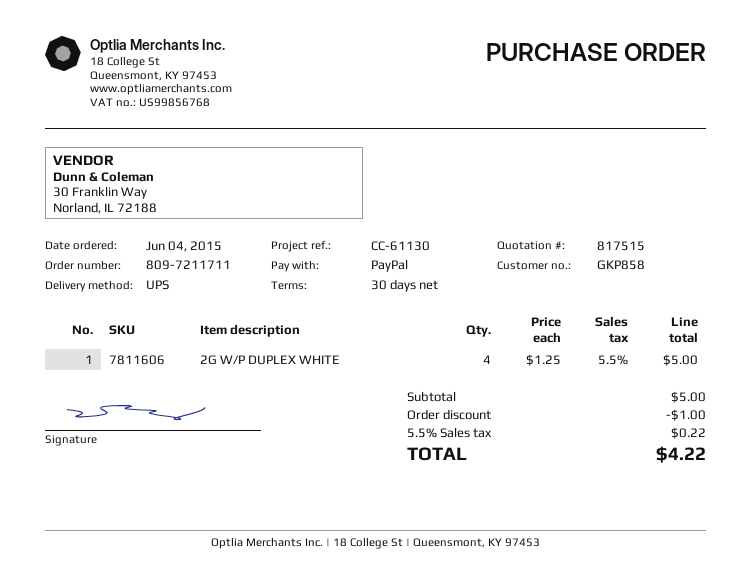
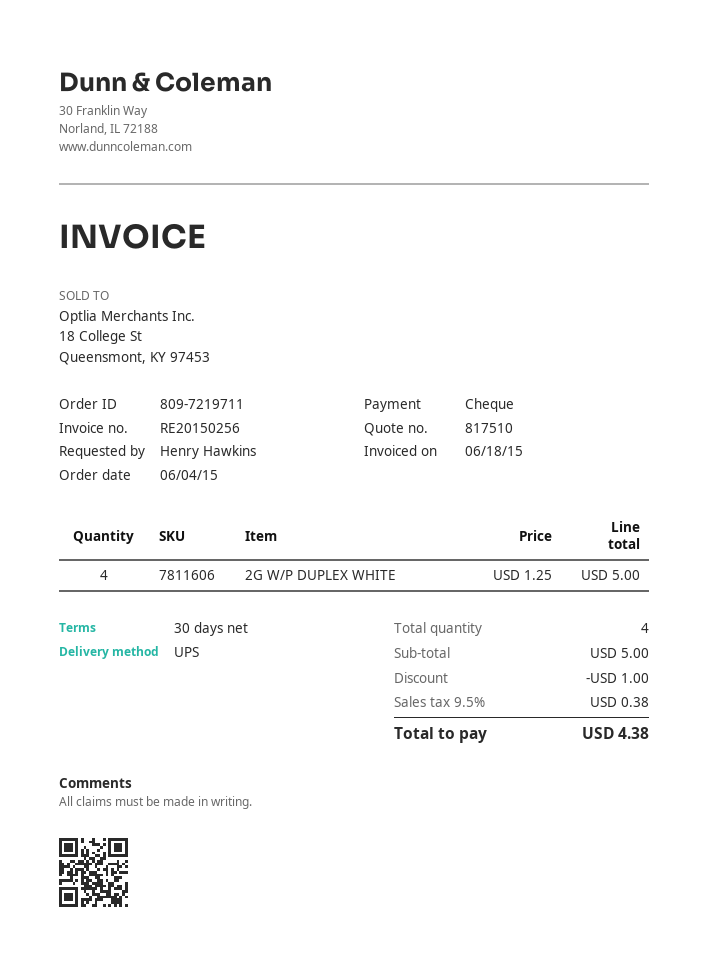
quote number: 817515 -> 817510
order number: 809-7211711 -> 809-7219711
payment method: PayPal -> cheque
tax: 5.5% = 0.22 -> 9.5% = 0.38
total: 4.22 -> 4.38

